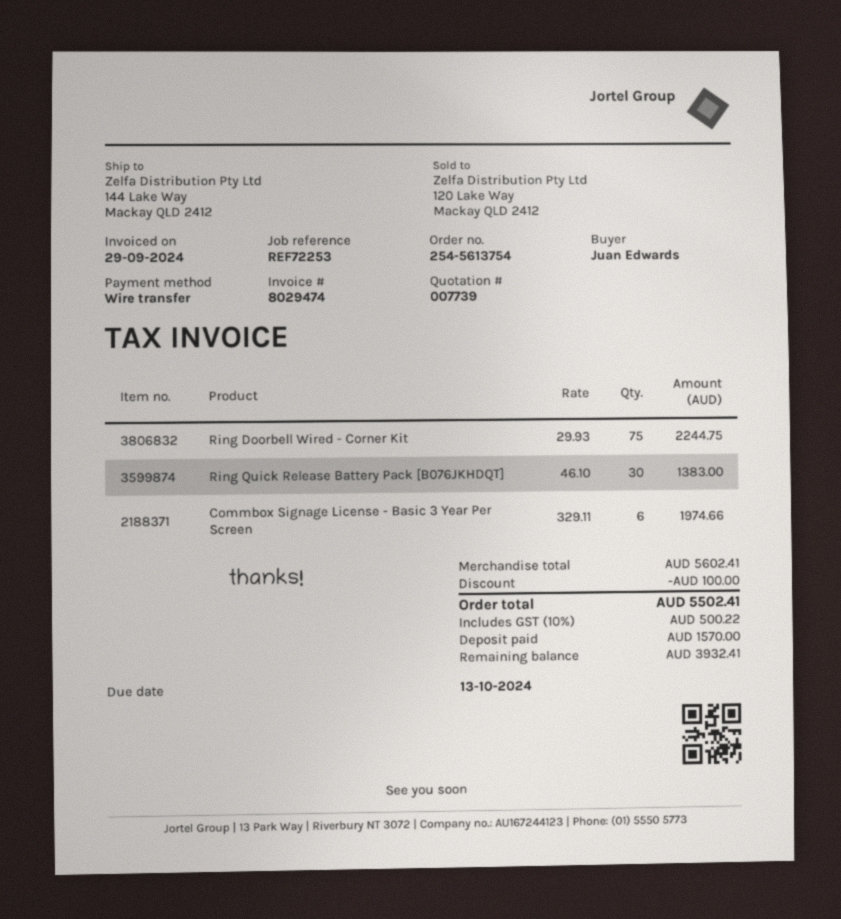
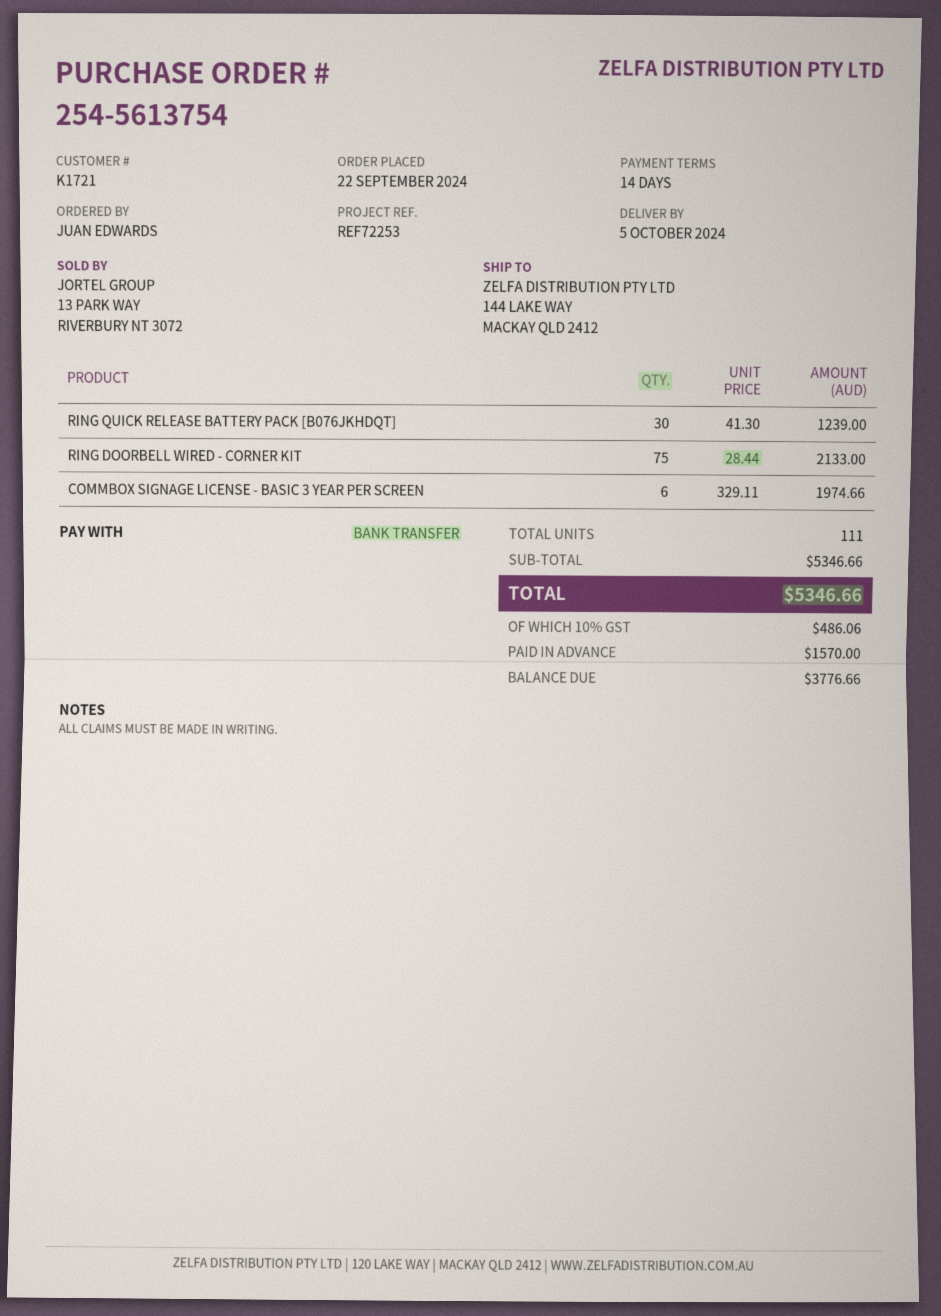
Ring Doorbell Wired - Corner Kit: 75 x 29.93 = 2244.75 -> 75 x 28.44 = 2133.00
Ring Quick Release Battery Pack [B076JKHDQT]: 30 x 46.10 = 1383.00 -> 30 x 41.30 = 1239.00
subtotal: 5602.41 -> 5346.66
discount: 100.00 -> none
tax: 10% = 500.22 -> 10% = 486.06
total: 5502.41 -> 5346.66
balance: 3932.41 -> 3776.66

